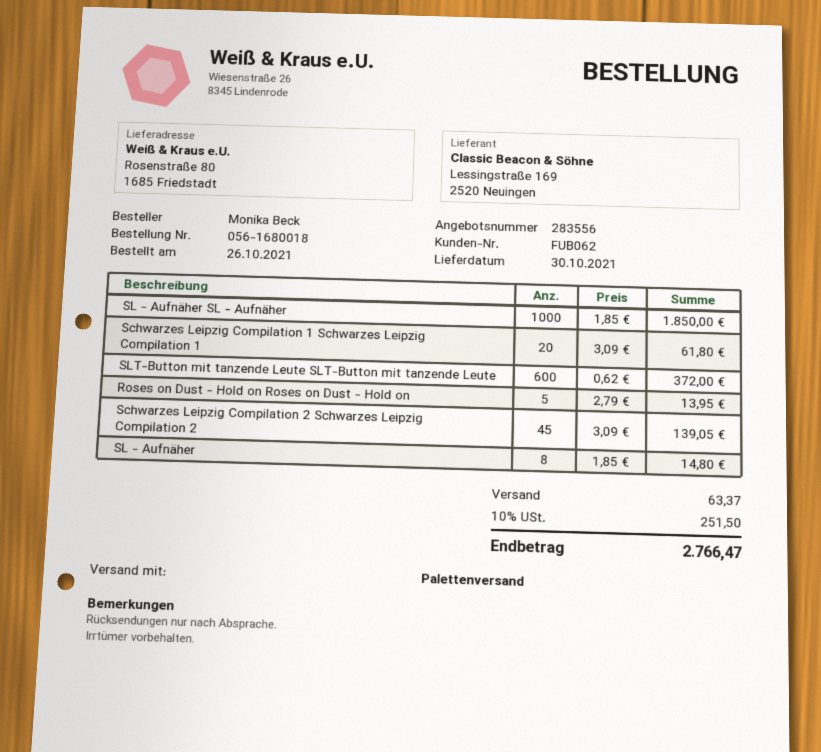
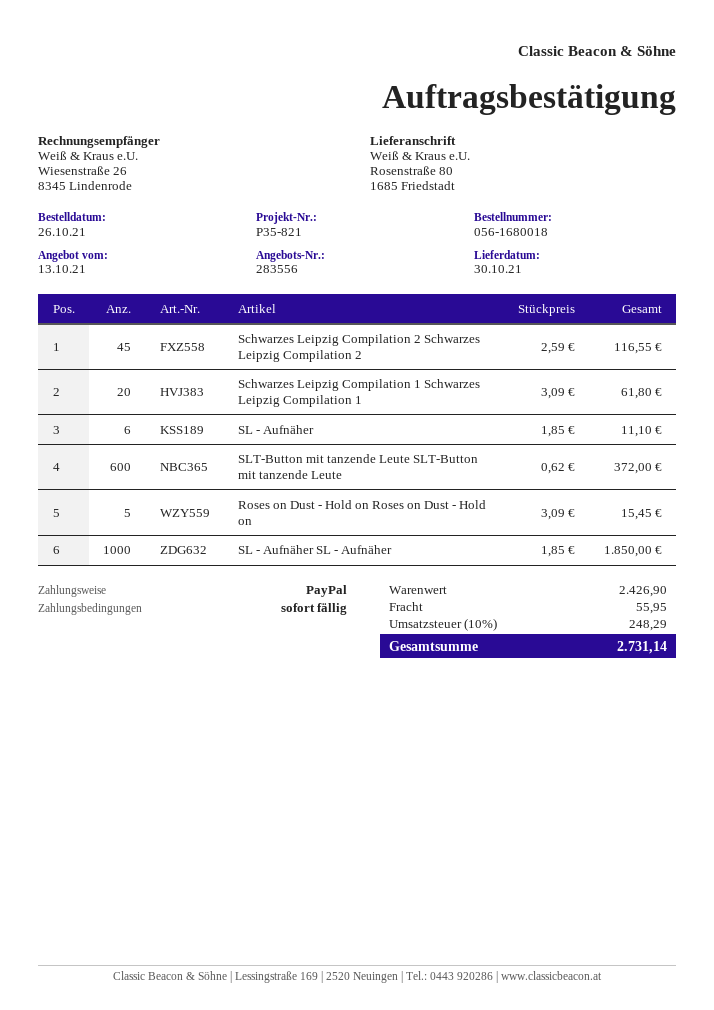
Roses on Dust - Hold on Roses on Dust - Hold on: 5 x 2.79 = 13.95 -> 5 x 3.09 = 15.45
Schwarzes Leipzig Compilation 2 Schwarzes Leipzig Compilation 2: 45 x 3.09 = 139.05 -> 45 x 2.59 = 116.55
SL - Aufnäher: 8 x 1.85 = 14.80 -> 6 x 1.85 = 11.10
shipping: 63.37 -> 55.95
tax: 10% = 251.50 -> 10% = 248.29
total: 2766.47 -> 2731.14

